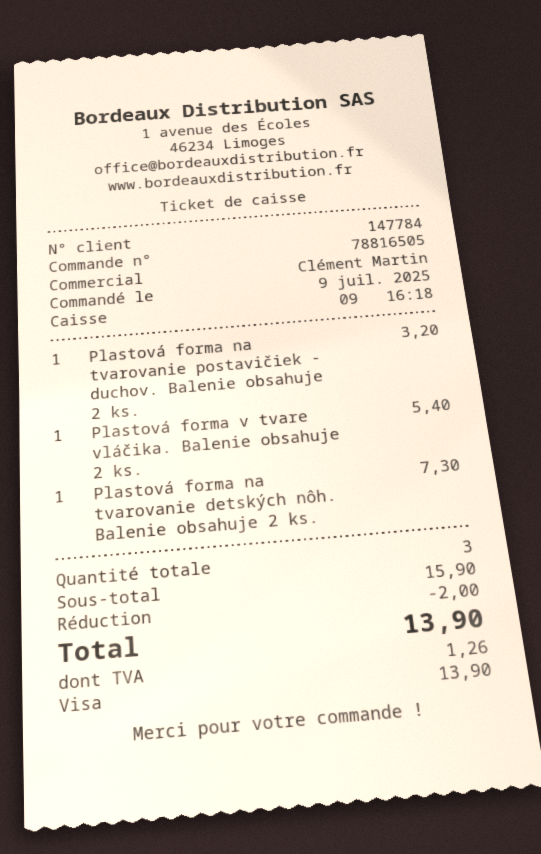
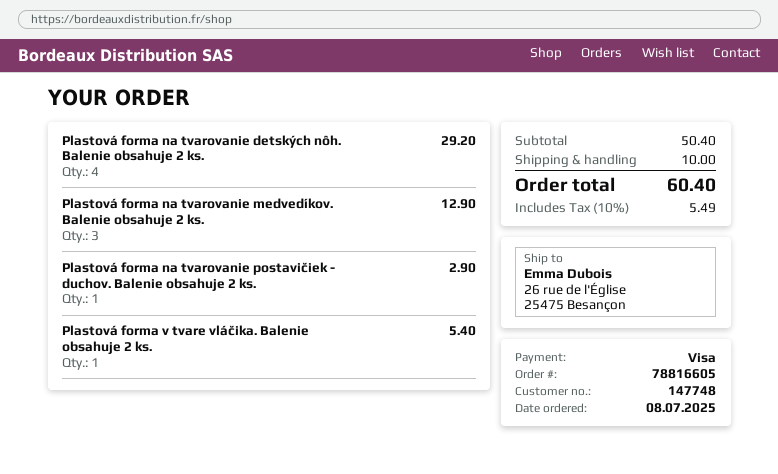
order number: 78816505 -> 78816605
order date: 2025-07-09 -> 2025-07-08
customer number: 147784 -> 147748
Plastová forma na tvarovanie postavičiek - duchov. Balenie obsahuje 2 ks.: 1 for 3.20 -> 1 for 2.90
Plastová forma na tvarovanie detských nôh. Balenie obsahuje 2 ks.: 1 for 7.30 -> 4 for 29.20
Plastová forma na tvarovanie medvedíkov. Balenie obsahuje 2 ks.: none -> 3 for 12.90
subtotal: 15.90 -> 50.40
discount: 2.00 -> none
shipping: none -> 10.00
tax: 1.26 -> 5.49
total: 13.90 -> 60.40

